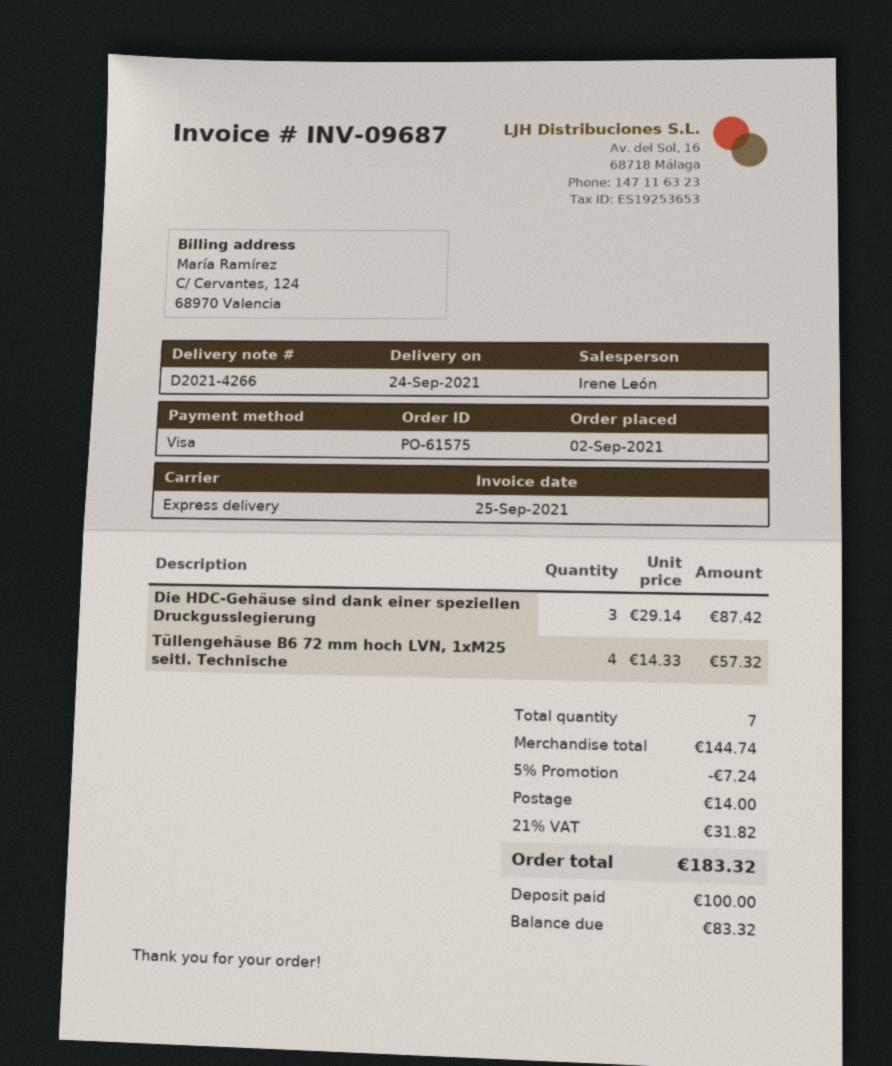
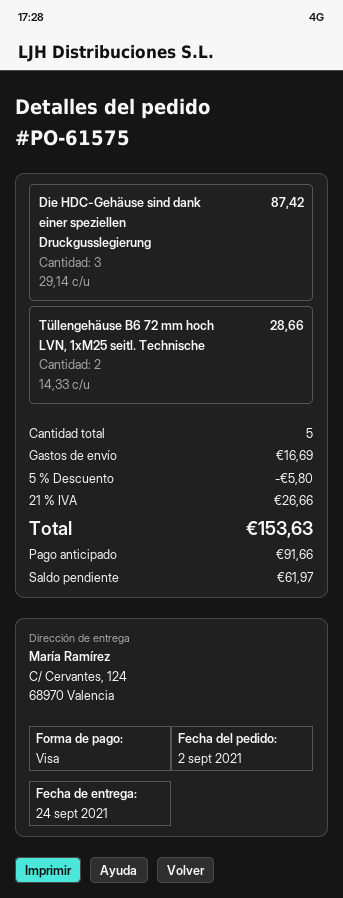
Tüllengehäuse B6 72 mm hoch LVN, 1xM25 seitl. Technische: 4 x 14.33 = 57.32 -> 2 x 14.33 = 28.66
total quantity: 7 -> 5
discount: 5% = 7.24 -> 5% = 5.80
shipping: 14.00 -> 16.69
tax: 21% = 31.82 -> 21% = 26.66
total: 183.32 -> 153.63
deposit: 100.00 -> 91.66
balance: 83.32 -> 61.97

